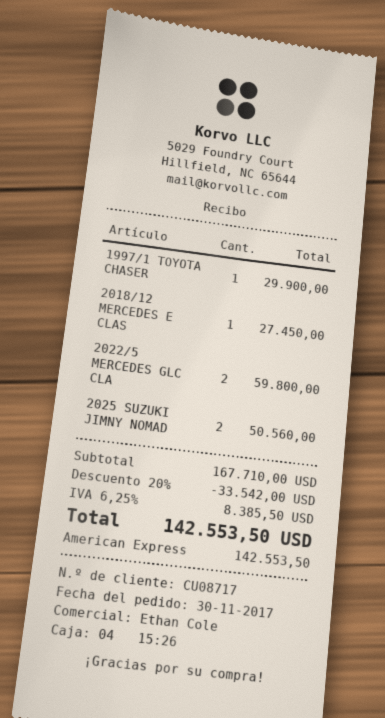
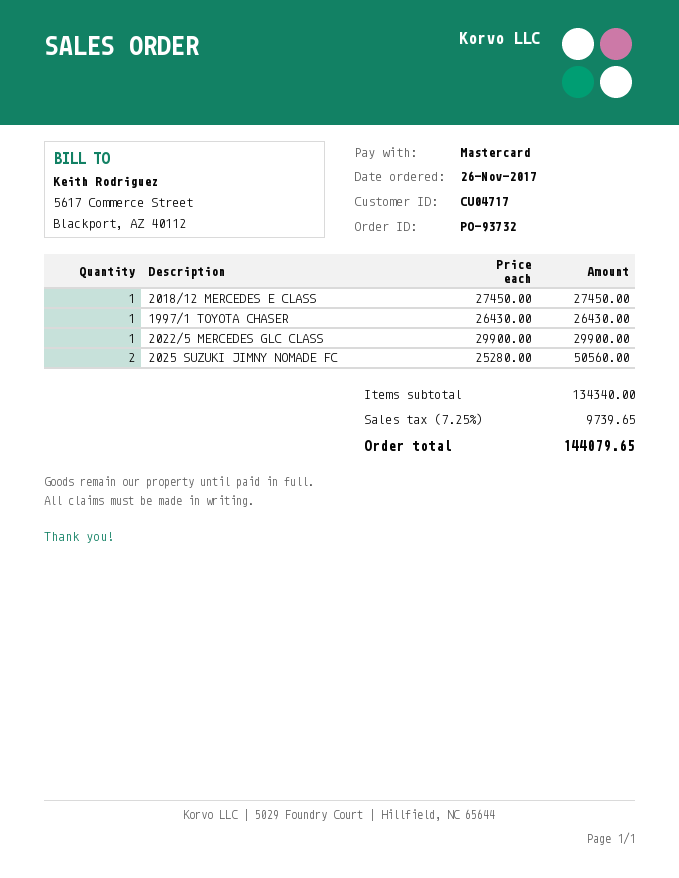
order date: 2017-11-30 -> 2017-11-26
customer number: CU08717 -> CU04717
payment method: American Express -> Mastercard
1997/1 TOYOTA CHASER: 1 for 29900.00 -> 1 for 26430.00
2022/5 MERCEDES GLC CLA: 2 for 59800.00 -> 1 for 29900.00
subtotal: 167710.00 -> 134340.00
discount: 20% = 33542.00 -> none
tax: 6.25% = 8385.50 -> 7.25% = 9739.65
total: 142553.50 -> 144079.65

